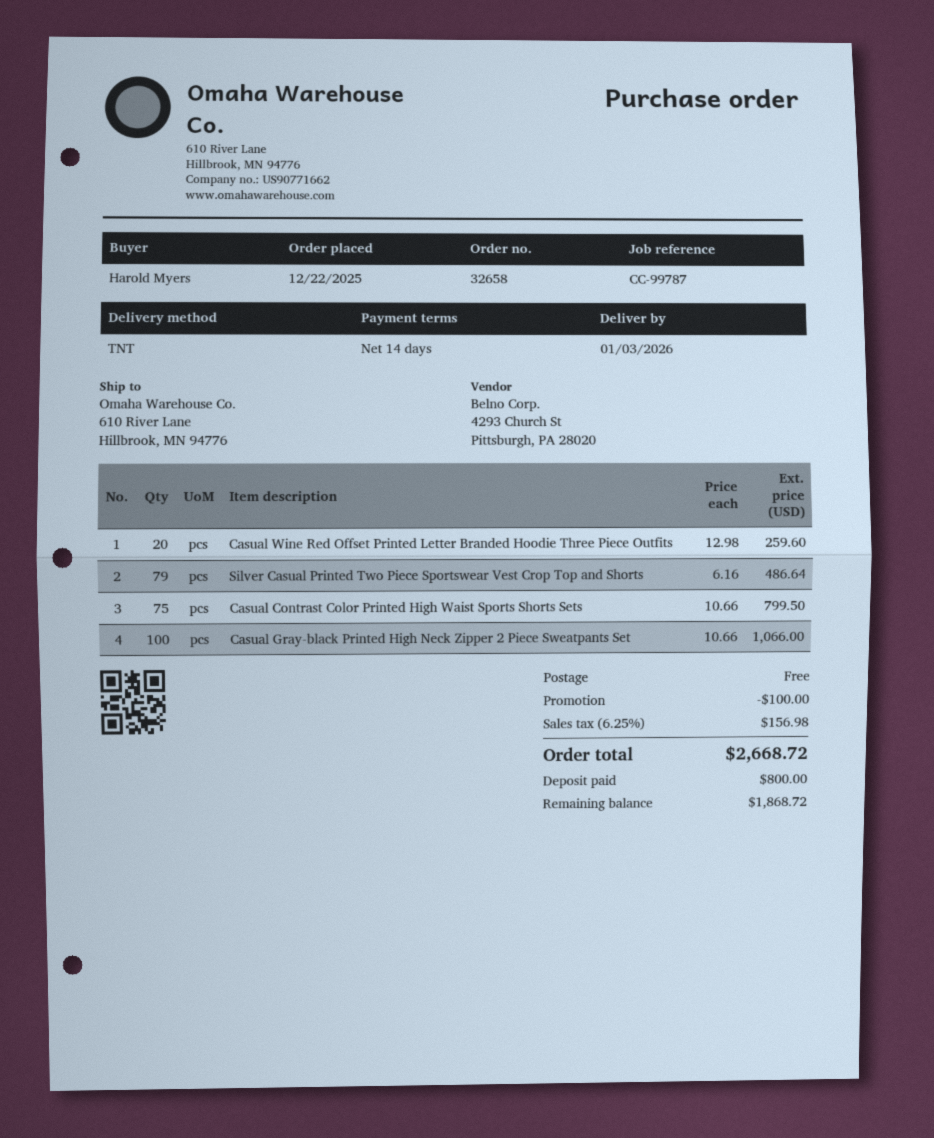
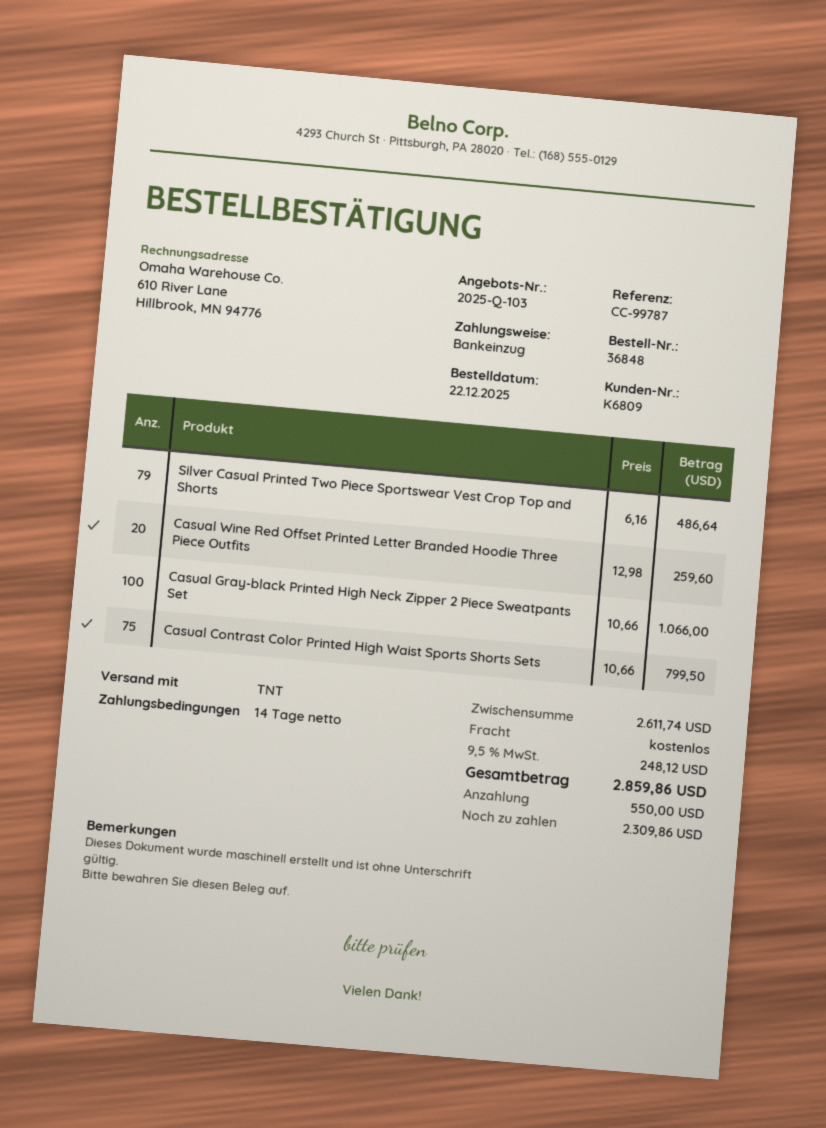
order number: 32658 -> 36848
discount: 100.00 -> none
tax: 6.25% = 156.98 -> 9.5% = 248.12
total: 2668.72 -> 2859.86
deposit: 800.00 -> 550.00
balance: 1868.72 -> 2309.86

